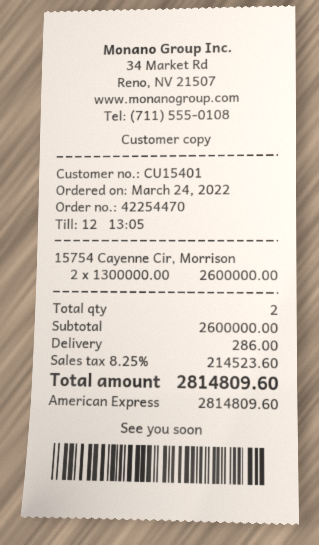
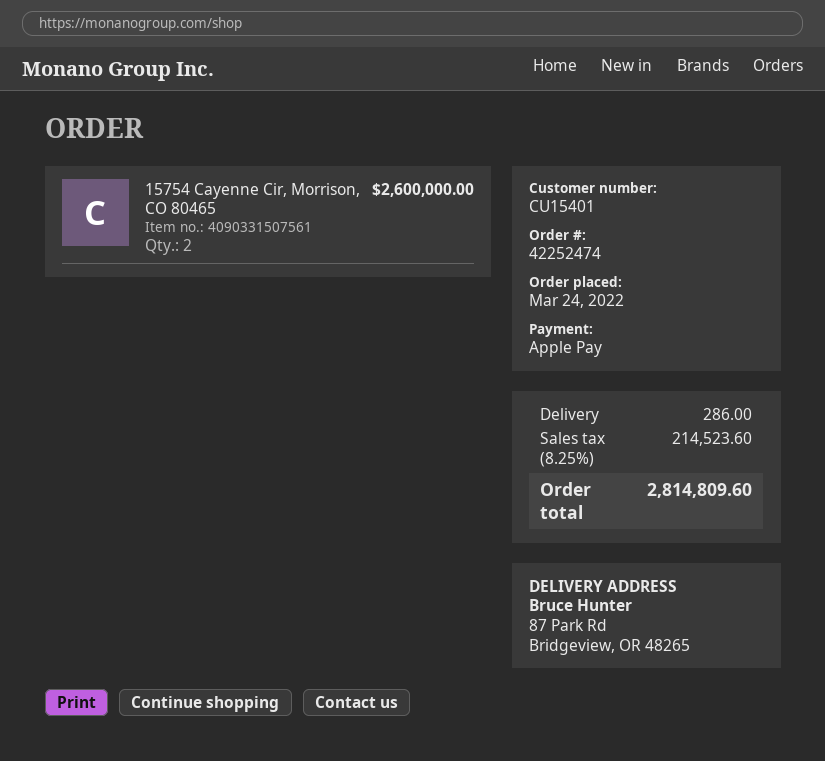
order number: 42254470 -> 42252474
payment method: American Express -> Apple Pay

